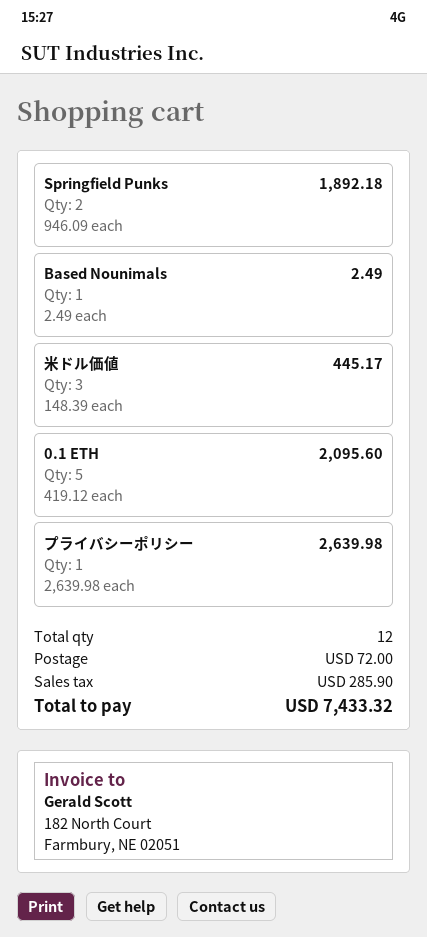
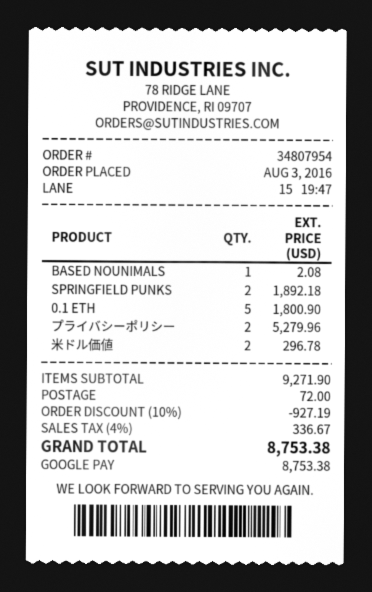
Based Nounimals: 1 for 2.49 -> 1 for 2.08
米ドル価値: 3 for 445.17 -> 2 for 296.78
0.1 ETH: 5 for 2095.60 -> 5 for 1800.90
プライバシーポリシー: 1 for 2639.98 -> 2 for 5279.96
discount: none -> 10% = 927.19
tax: 285.90 -> 336.67
total: 7433.32 -> 8753.38

